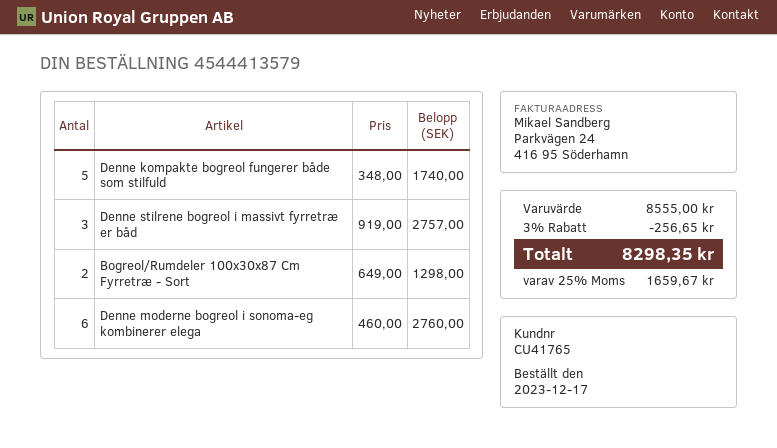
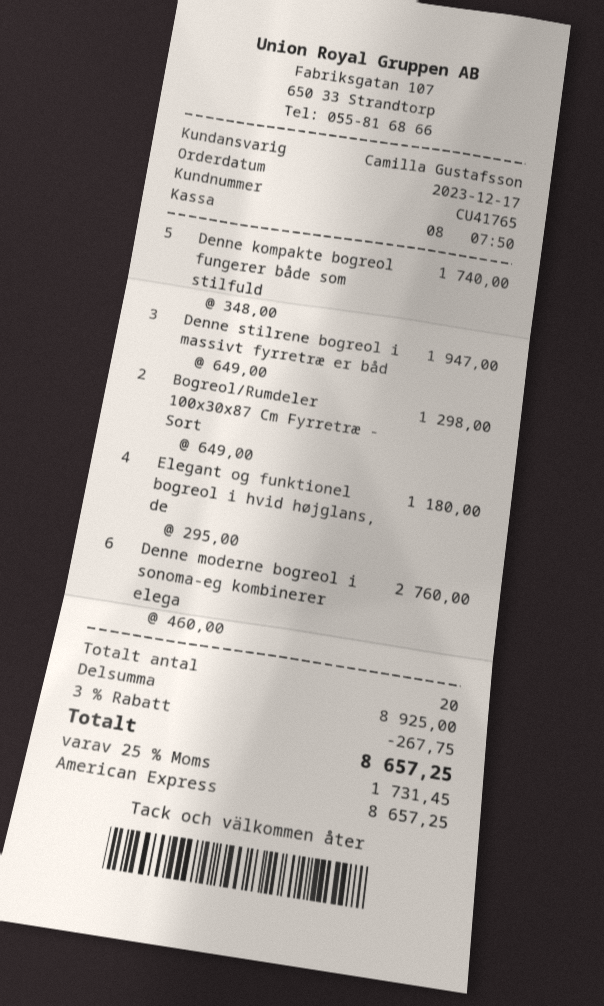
Denne stilrene bogreol i massivt fyrretræ er båd: 3 x 919.00 = 2757.00 -> 3 x 649.00 = 1947.00
Elegant og funktionel bogreol i hvid højglans, de: none -> 4 x 295.00 = 1180.00
subtotal: 8555.00 -> 8925.00
discount: 3% = 256.65 -> 3% = 267.75
tax: 25% = 1659.67 -> 25% = 1731.45
total: 8298.35 -> 8657.25

